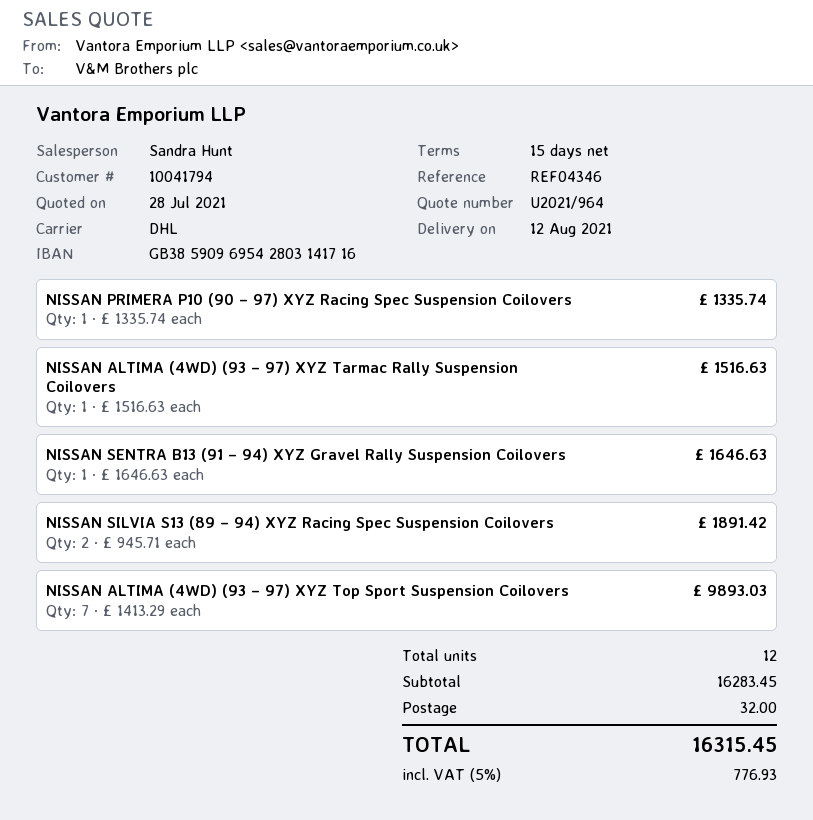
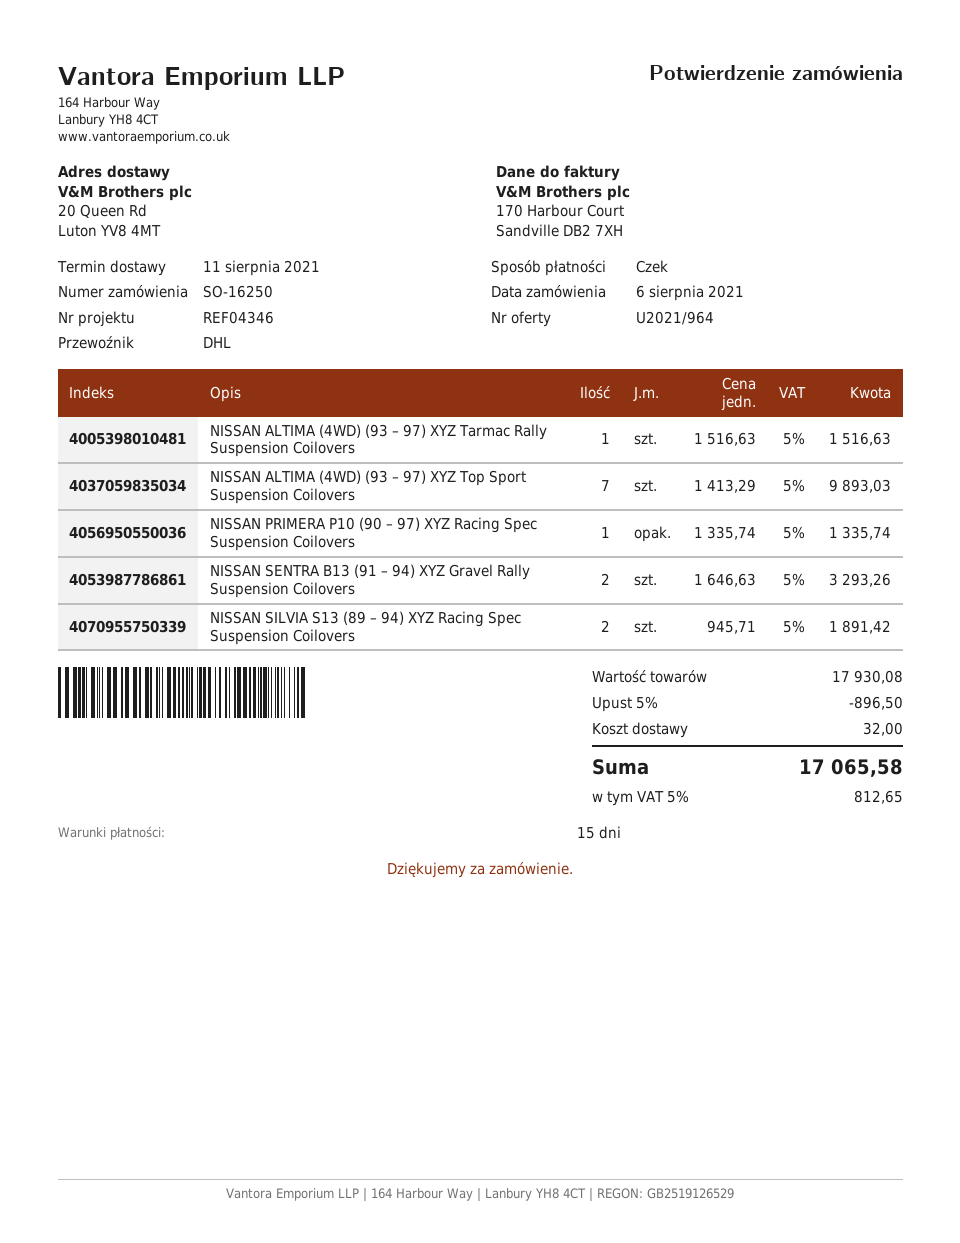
delivery date: 2021-08-12 -> 2021-08-11
NISSAN SENTRA B13 (91 – 94) XYZ Gravel Rally Suspension Coilovers: 1 x 1646.63 = 1646.63 -> 2 x 1646.63 = 3293.26
subtotal: 16283.45 -> 17930.08
discount: none -> 5% = 896.50
tax: 5% = 776.93 -> 5% = 812.65
total: 16315.45 -> 17065.58

